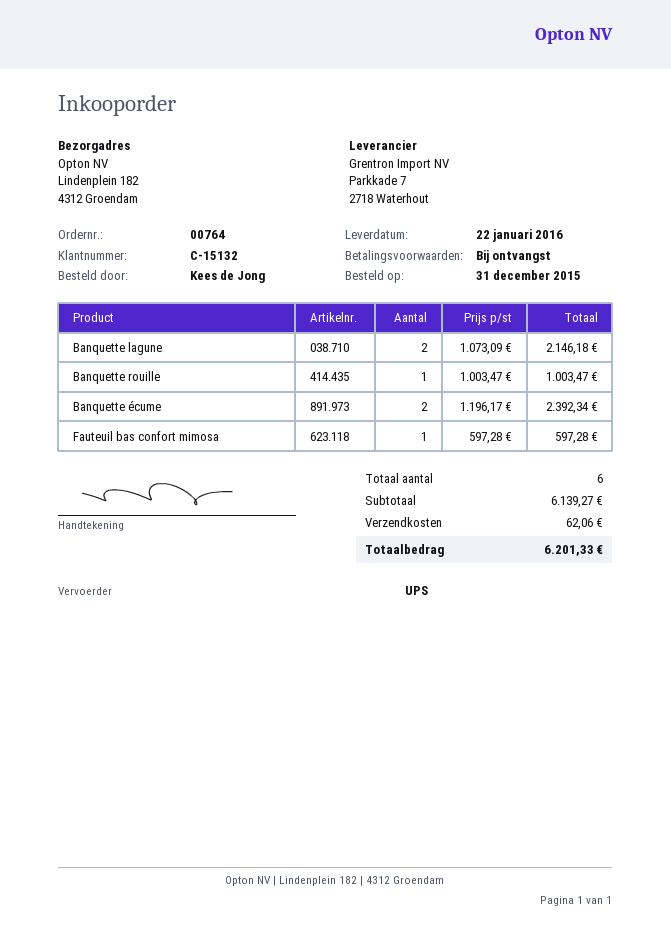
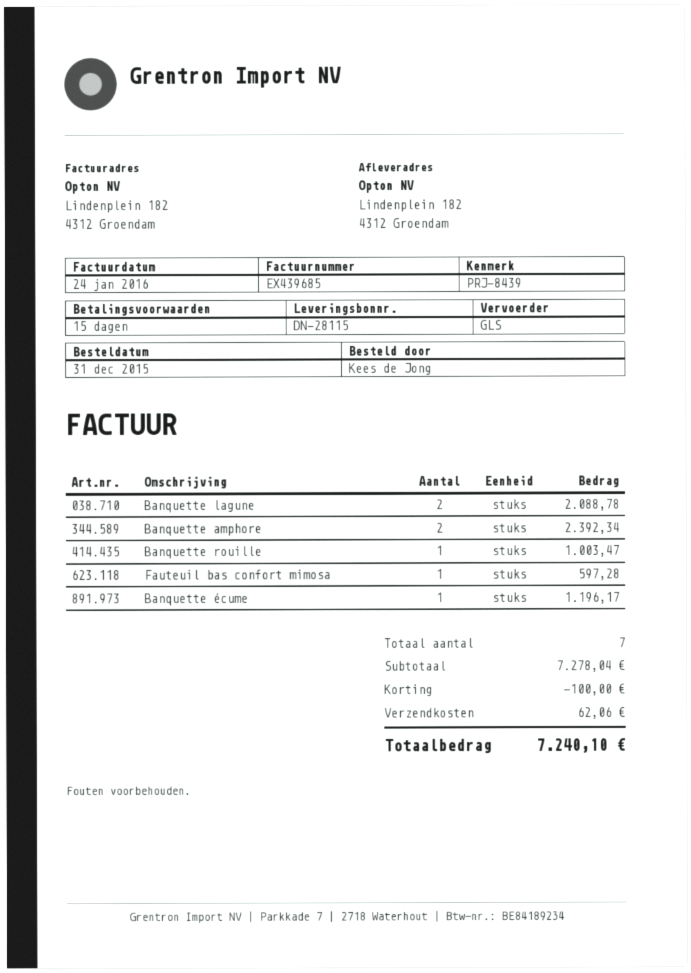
payment terms: on receipt -> 15 days
shipping method: UPS -> GLS
Banquette lagune: 2 for 2146.18 -> 2 for 2088.78
Banquette écume: 2 for 2392.34 -> 1 for 1196.17
Banquette amphore: none -> 2 for 2392.34
total quantity: 6 -> 7
subtotal: 6139.27 -> 7278.04
discount: none -> 100.00
total: 6201.33 -> 7240.10

